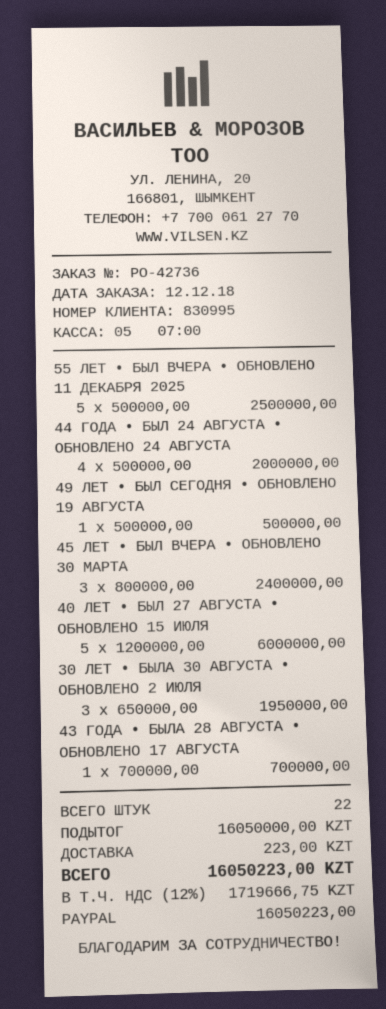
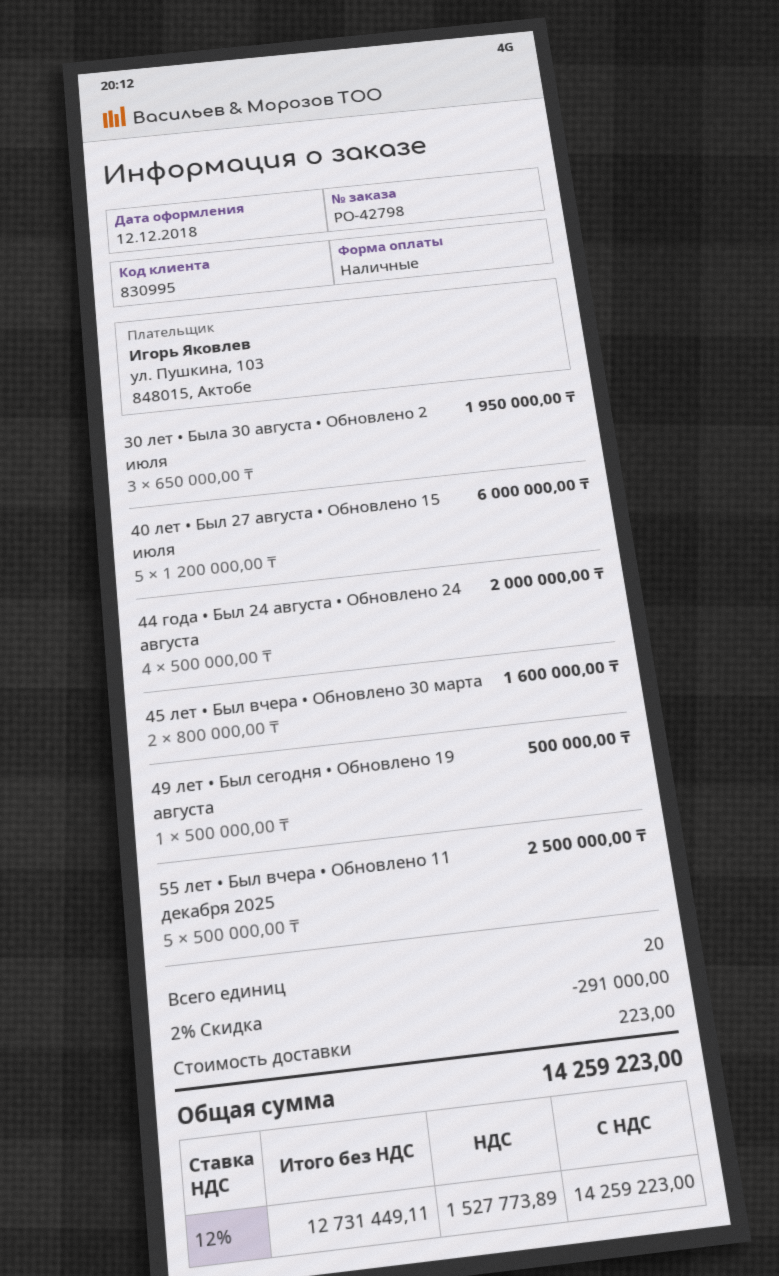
order number: PO-42736 -> PO-42798
payment method: PayPal -> cash
45 ЛЕТ • БЫЛ ВЧЕРА • ОБНОВЛЕНО 30 МАРТА: 3 x 800000.00 = 2400000.00 -> 2 x 800000.00 = 1600000.00
43 ГОДА • БЫЛА 28 АВГУСТА • ОБНОВЛЕНО 17 АВГУСТА: 1 x 700000.00 = 700000.00 -> none
total quantity: 22 -> 20
discount: none -> 2% = 291000.00
tax: 12% = 1719666.75 -> 12% = 1527773.89
total: 16050223.00 -> 14259223.00

